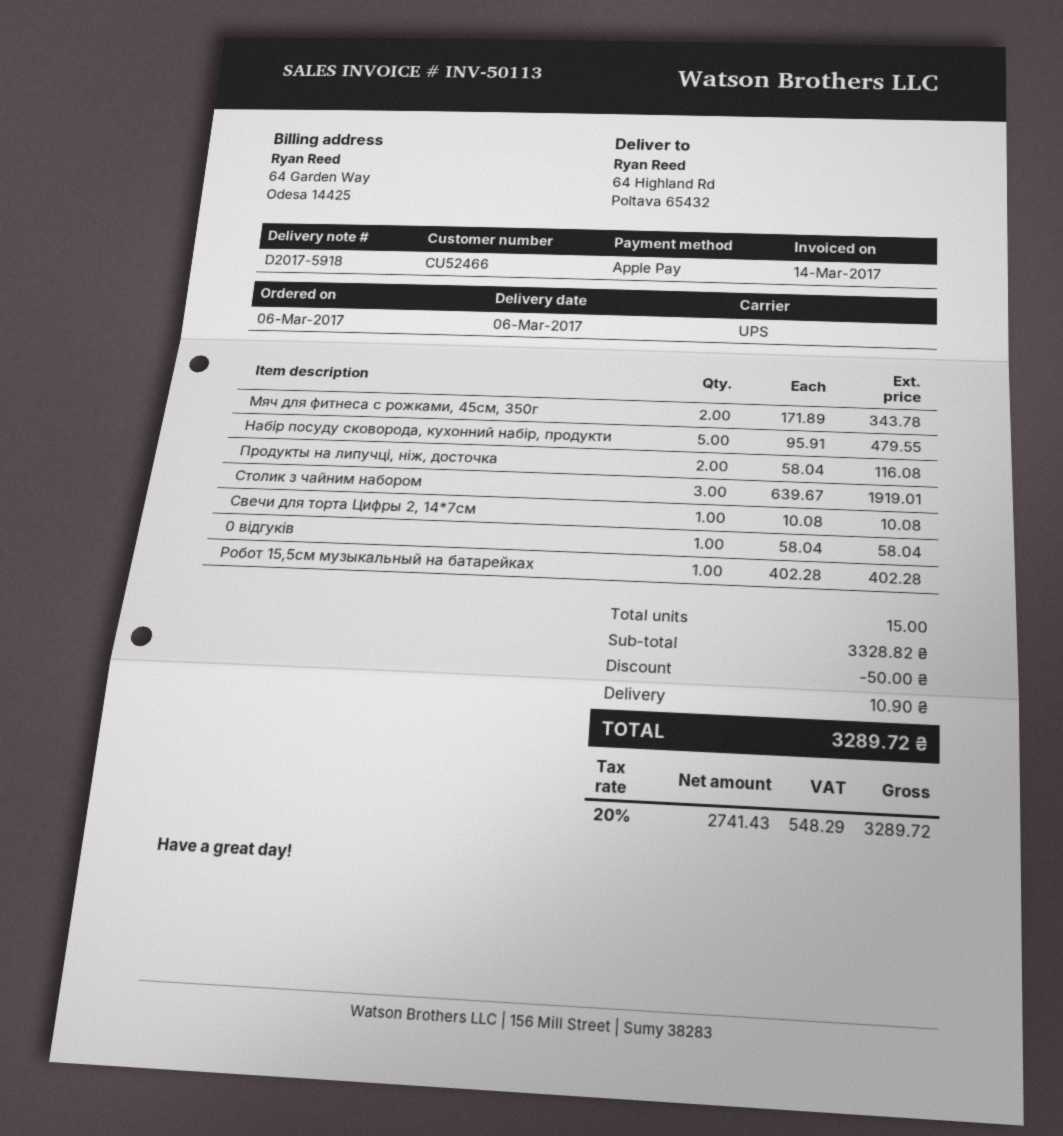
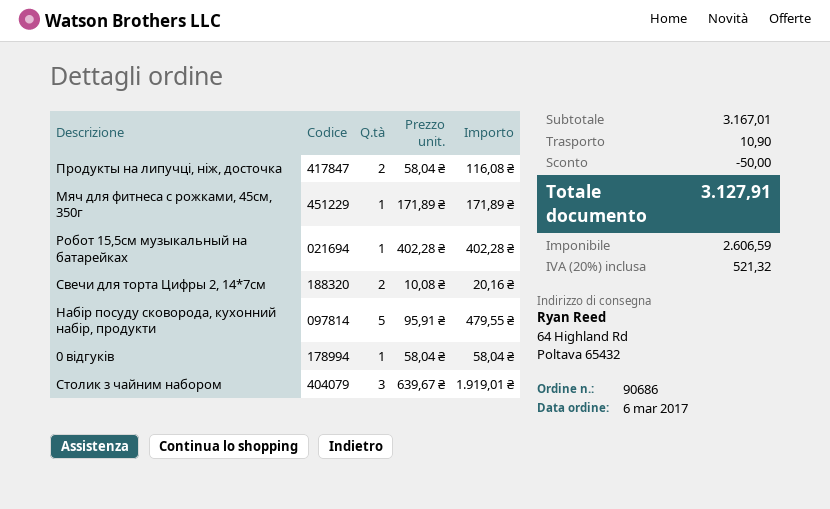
Мяч для фитнеса с рожками, 45см, 350г: 2 x 171.89 = 343.78 -> 1 x 171.89 = 171.89
Свечи для торта Цифры 2, 14*7см: 1 x 10.08 = 10.08 -> 2 x 10.08 = 20.16
subtotal: 3328.82 -> 3167.01
net: 2741.43 -> 2606.59
tax: 20% = 548.29 -> 20% = 521.32
total: 3289.72 -> 3127.91

